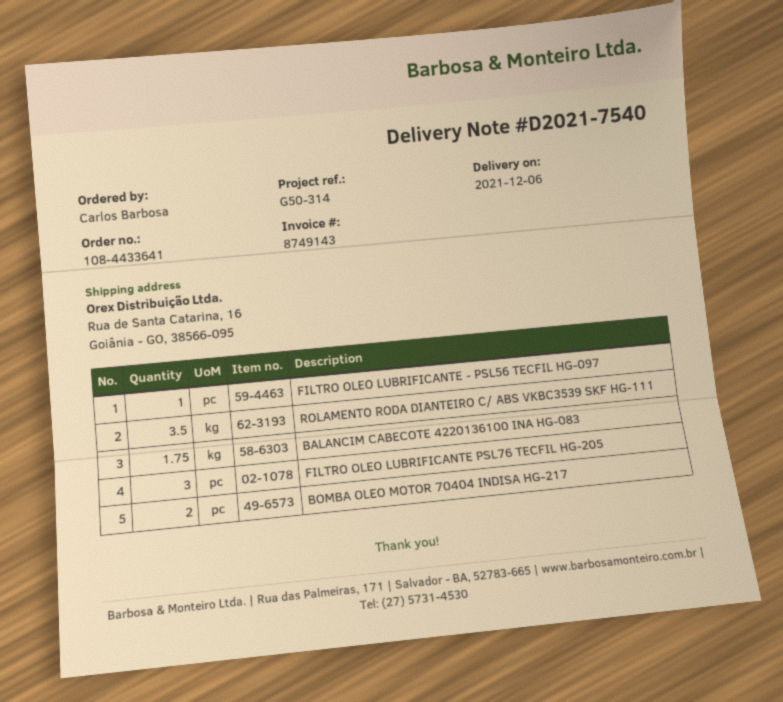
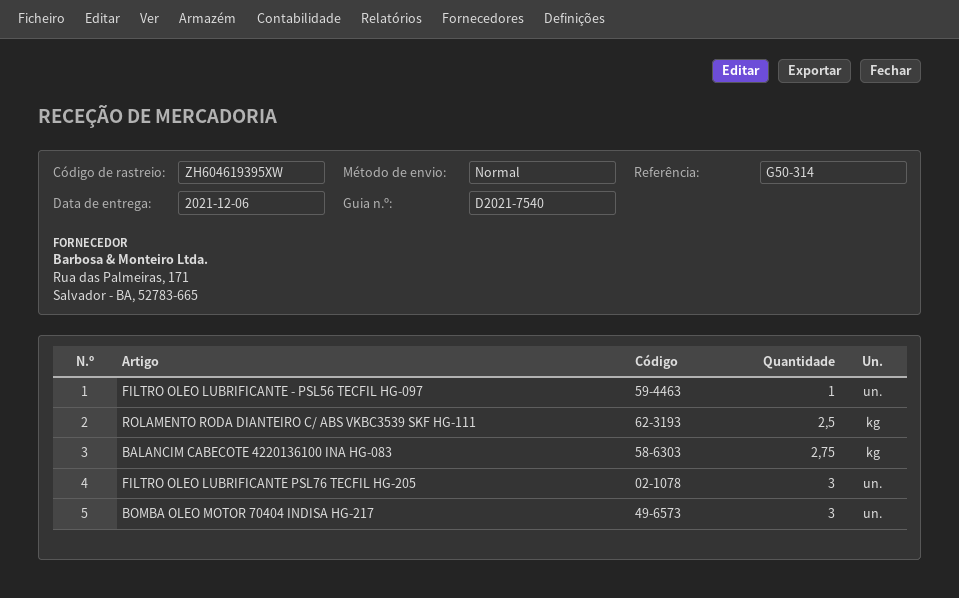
ROLAMENTO RODA DIANTEIRO C/ ABS VKBC3539 SKF HG-111: 3.5 -> 2.5
BALANCIM CABECOTE 4220136100 INA HG-083: 1.75 -> 2.75
BOMBA OLEO MOTOR 70404 INDISA HG-217: 2 -> 3

